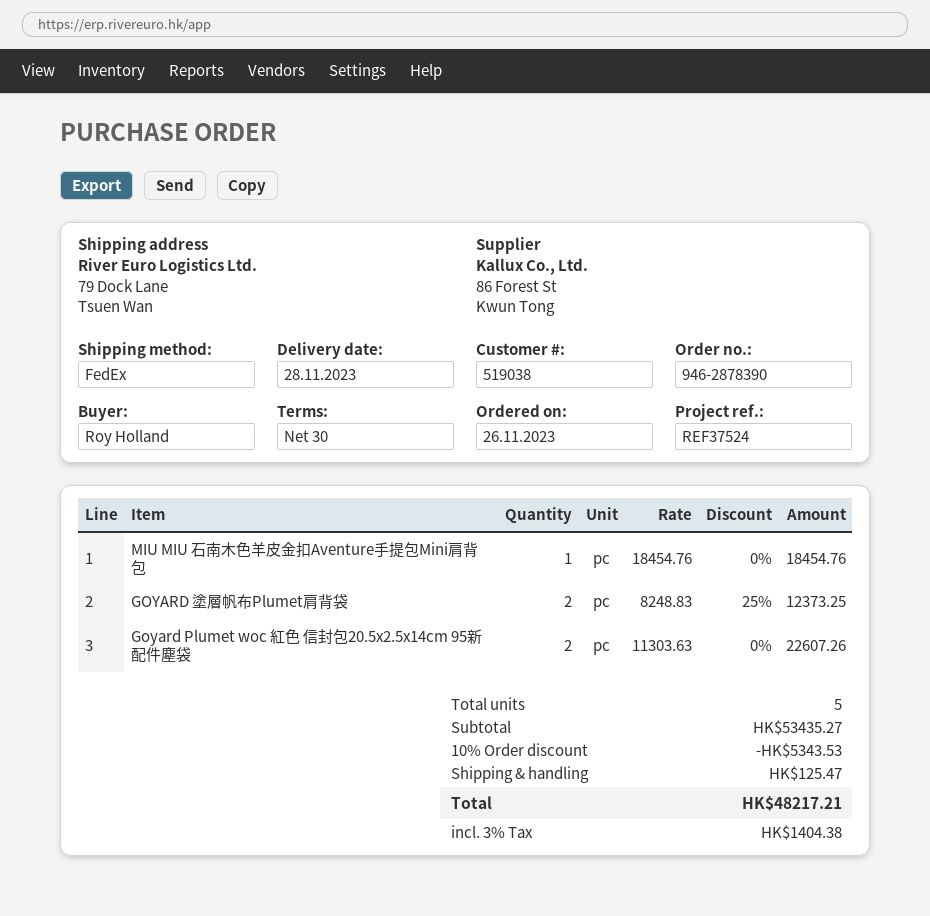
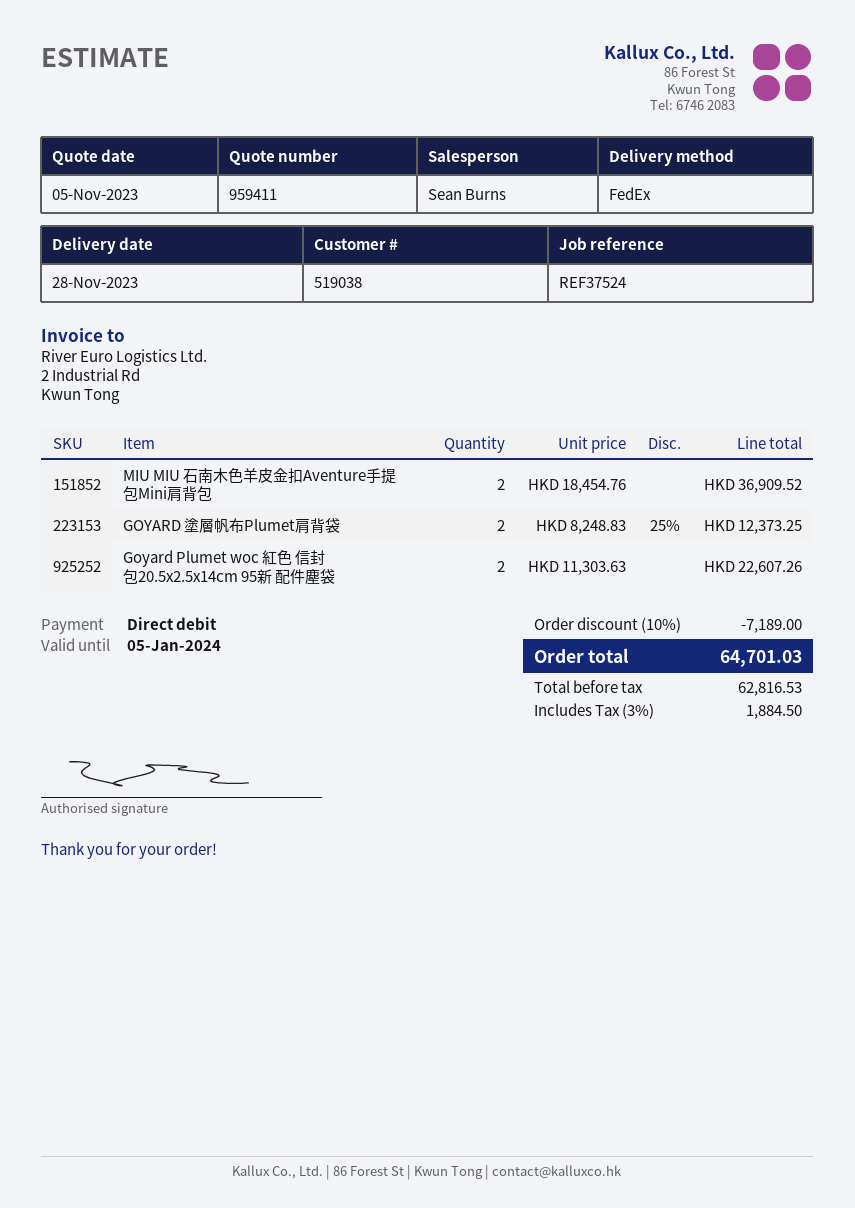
MIU MIU 石南木色羊皮金扣Aventure手提包Mini肩背包: 1 x 18454.76 = 18454.76 -> 2 x 18454.76 = 36909.52
discount: 10% = 5343.53 -> 10% = 7189.00
shipping: 125.47 -> none
tax: 3% = 1404.38 -> 3% = 1884.50
total: 48217.21 -> 64701.03

